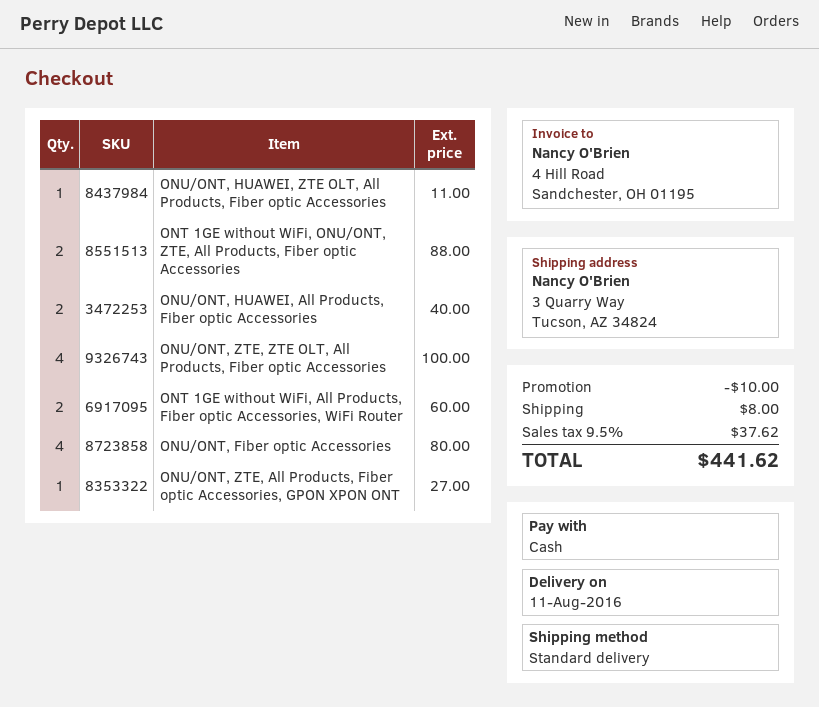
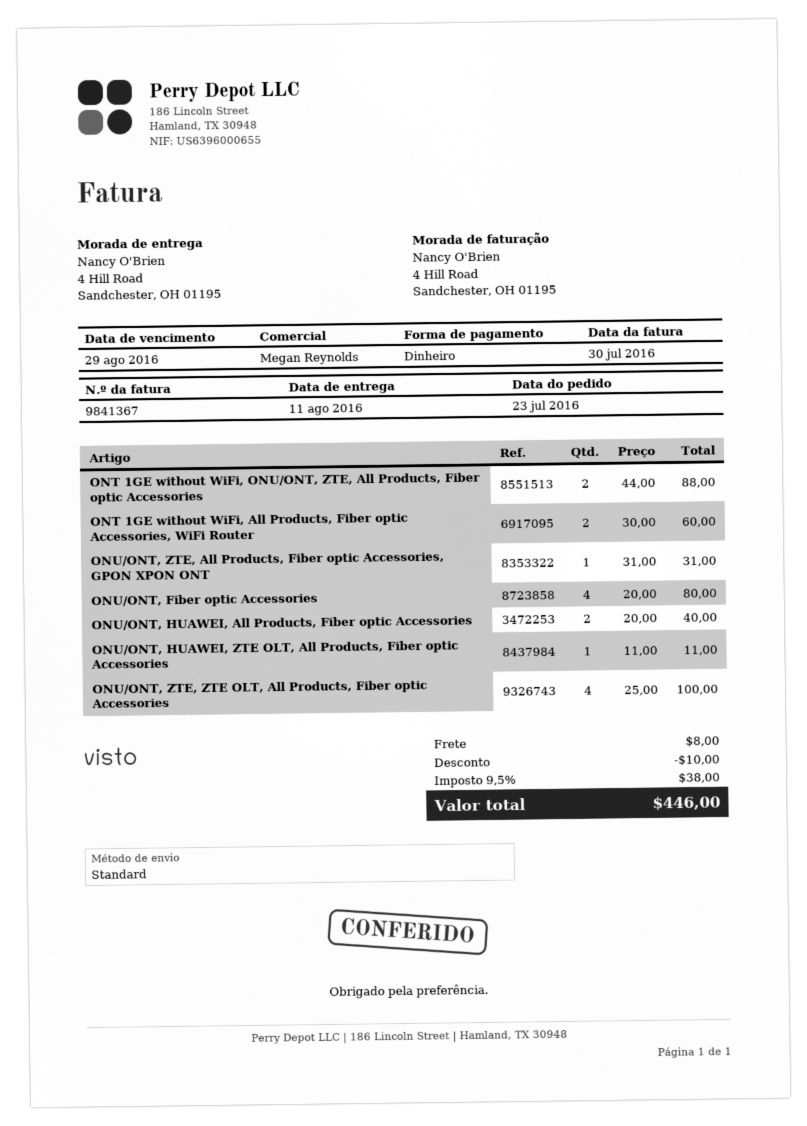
ship to: 3 Quarry Way, Tucson, AZ 34824 -> 4 Hill Road, Sandchester, OH 01195
ONU/ONT, ZTE, All Products, Fiber optic Accessories, GPON XPON ONT: 1 for 27.00 -> 1 for 31.00
tax: 9.5% = 37.62 -> 9.5% = 38.00
total: 441.62 -> 446.00

